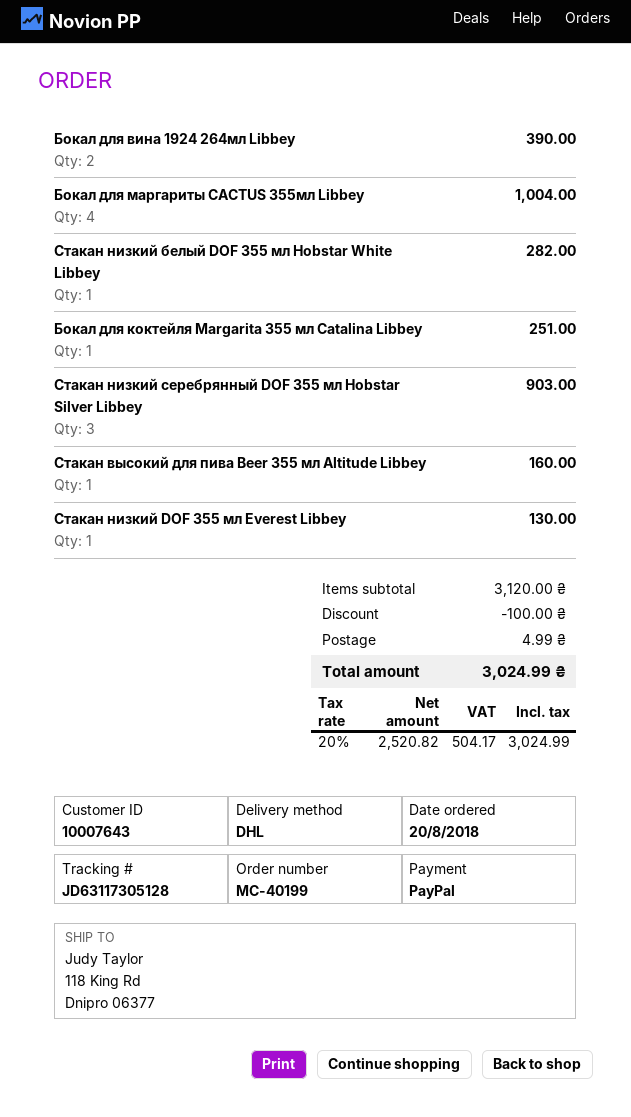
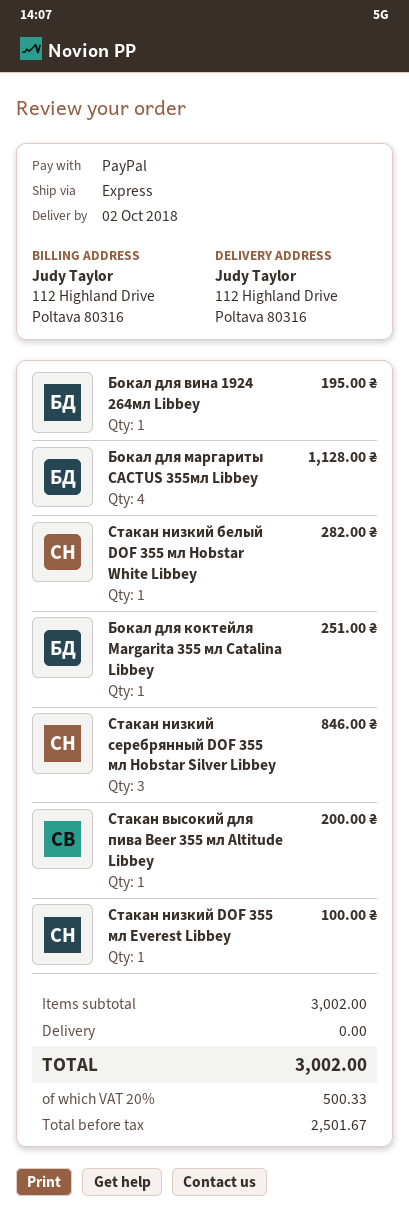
shipping method: DHL -> express
ship to: 118 King Rd, Dnipro 06377 -> 112 Highland Drive, Poltava 80316
Бокал для вина 1924 264мл Libbey: 2 for 390.00 -> 1 for 195.00
Бокал для маргариты CACTUS 355мл Libbey: 4 for 1004.00 -> 4 for 1128.00
Стакан низкий серебрянный DOF 355 мл Hobstar Silver Libbey: 3 for 903.00 -> 3 for 846.00
Стакан высокий для пива Beer 355 мл Altitude Libbey: 1 for 160.00 -> 1 for 200.00
Стакан низкий DOF 355 мл Everest Libbey: 1 for 130.00 -> 1 for 100.00
subtotal: 3120.00 -> 3002.00
discount: 100.00 -> none
shipping: 4.99 -> 0.00
net: 2520.82 -> 2501.67
tax: 20% = 504.17 -> 20% = 500.33
total: 3024.99 -> 3002.00

